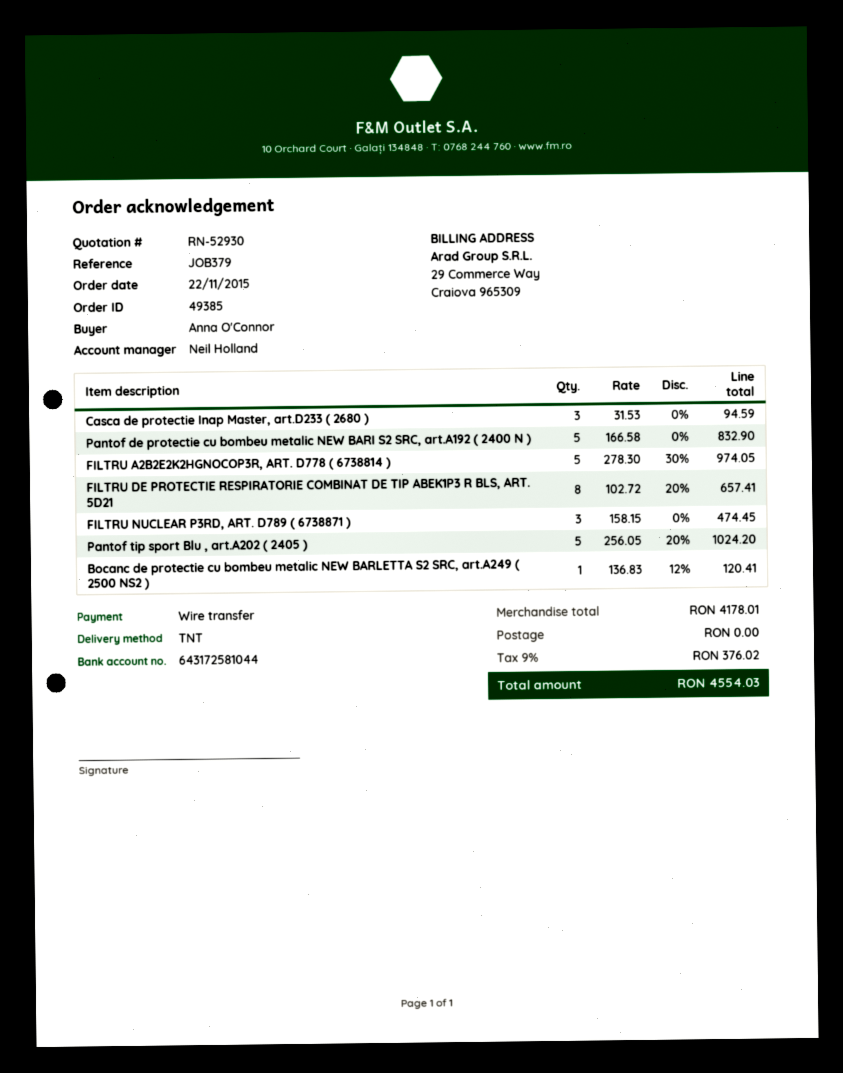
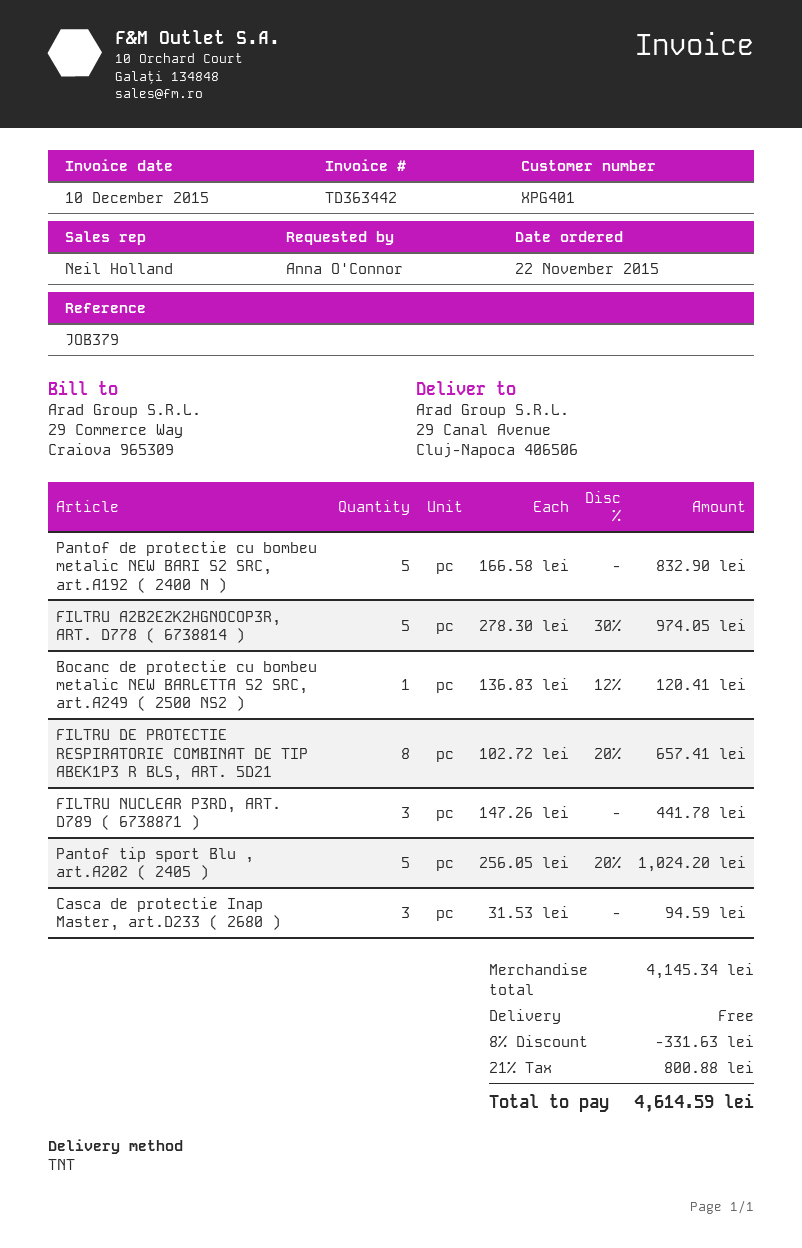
FILTRU NUCLEAR P3RD, ART. D789 ( 6738871 ): 3 x 158.15 = 474.45 -> 3 x 147.26 = 441.78
subtotal: 4178.01 -> 4145.34
discount: none -> 8% = 331.63
tax: 9% = 376.02 -> 21% = 800.88
total: 4554.03 -> 4614.59

